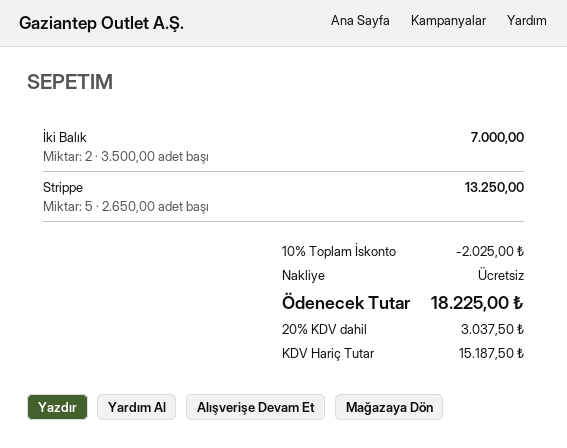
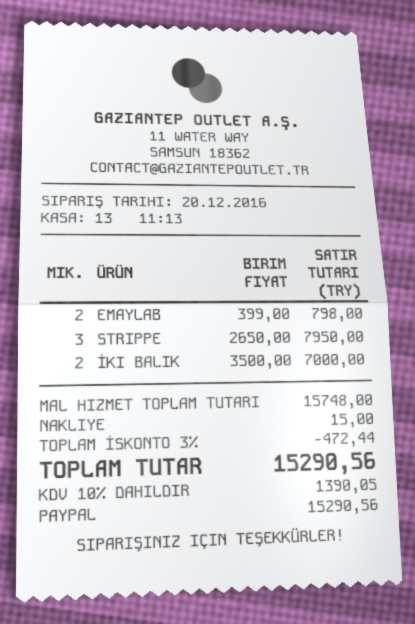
Strippe: 5 x 2650.00 = 13250.00 -> 3 x 2650.00 = 7950.00
EMAYLAB: none -> 2 x 399.00 = 798.00
discount: 10% = 2025.00 -> 3% = 472.44
shipping: 0.00 -> 15.00
tax: 20% = 3037.50 -> 10% = 1390.05
total: 18225.00 -> 15290.56

